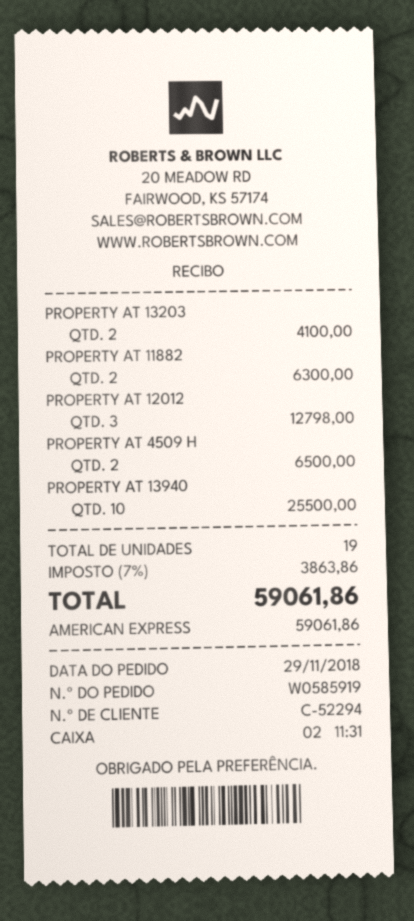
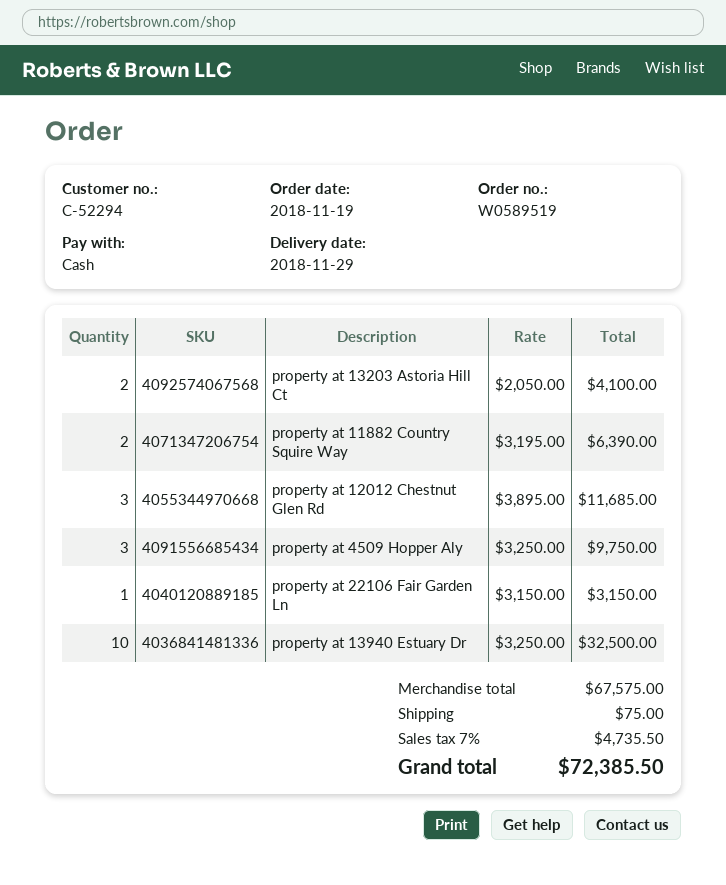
order number: W0585919 -> W0589519
order date: 2018-11-29 -> 2018-11-19
payment method: American Express -> cash
PROPERTY AT 11882: 2 for 6300.00 -> 2 for 6390.00
PROPERTY AT 12012: 3 for 12798.00 -> 3 for 11685.00
PROPERTY AT 4509 H: 2 for 6500.00 -> 3 for 9750.00
PROPERTY AT 13940: 10 for 25500.00 -> 10 for 32500.00
property at 22106 Fair Garden Ln: none -> 1 for 3150.00
shipping: none -> 75.00
tax: 7% = 3863.86 -> 7% = 4735.50
total: 59061.86 -> 72385.50

